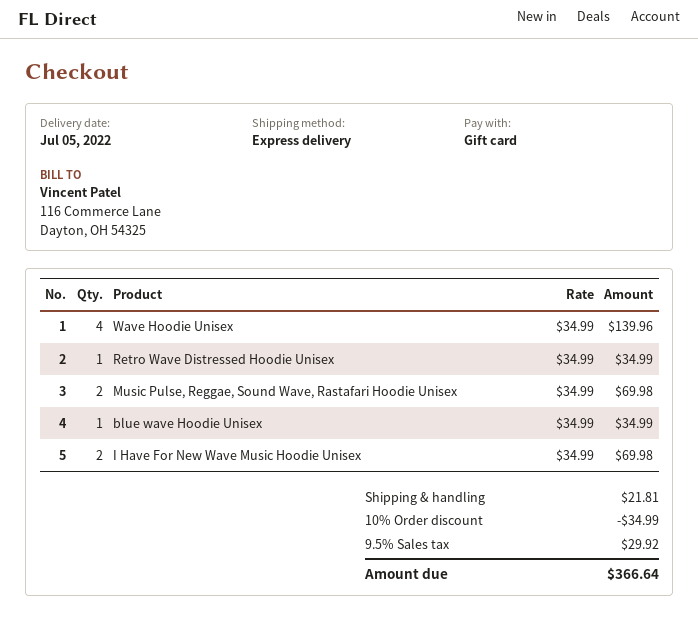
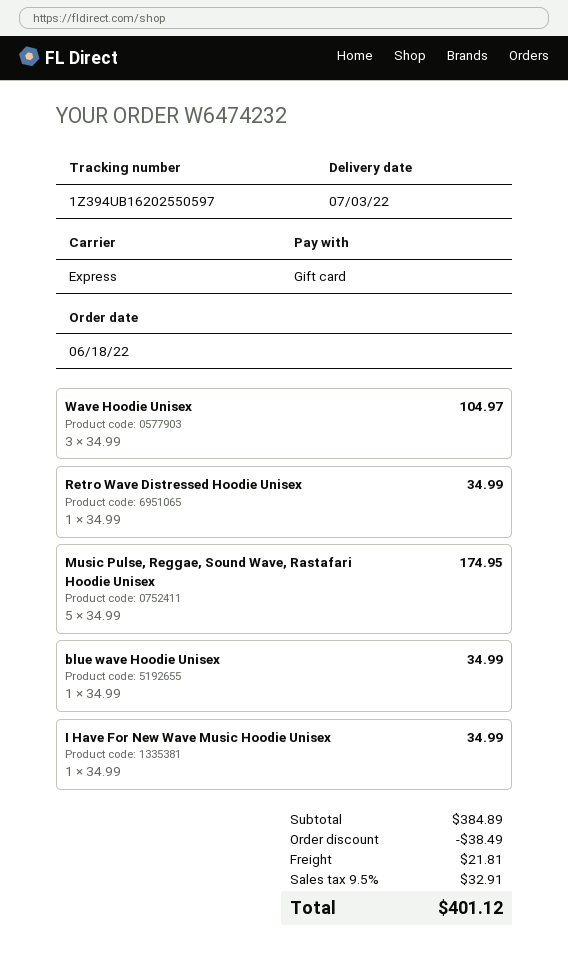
delivery date: 2022-07-05 -> 2022-07-03
Wave Hoodie Unisex: 4 x 34.99 = 139.96 -> 3 x 34.99 = 104.97
Music Pulse, Reggae, Sound Wave, Rastafari Hoodie Unisex: 2 x 34.99 = 69.98 -> 5 x 34.99 = 174.95
I Have For New Wave Music Hoodie Unisex: 2 x 34.99 = 69.98 -> 1 x 34.99 = 34.99
discount: 34.99 -> 38.49
tax: 9.5% = 29.92 -> 9.5% = 32.91
total: 366.64 -> 401.12

